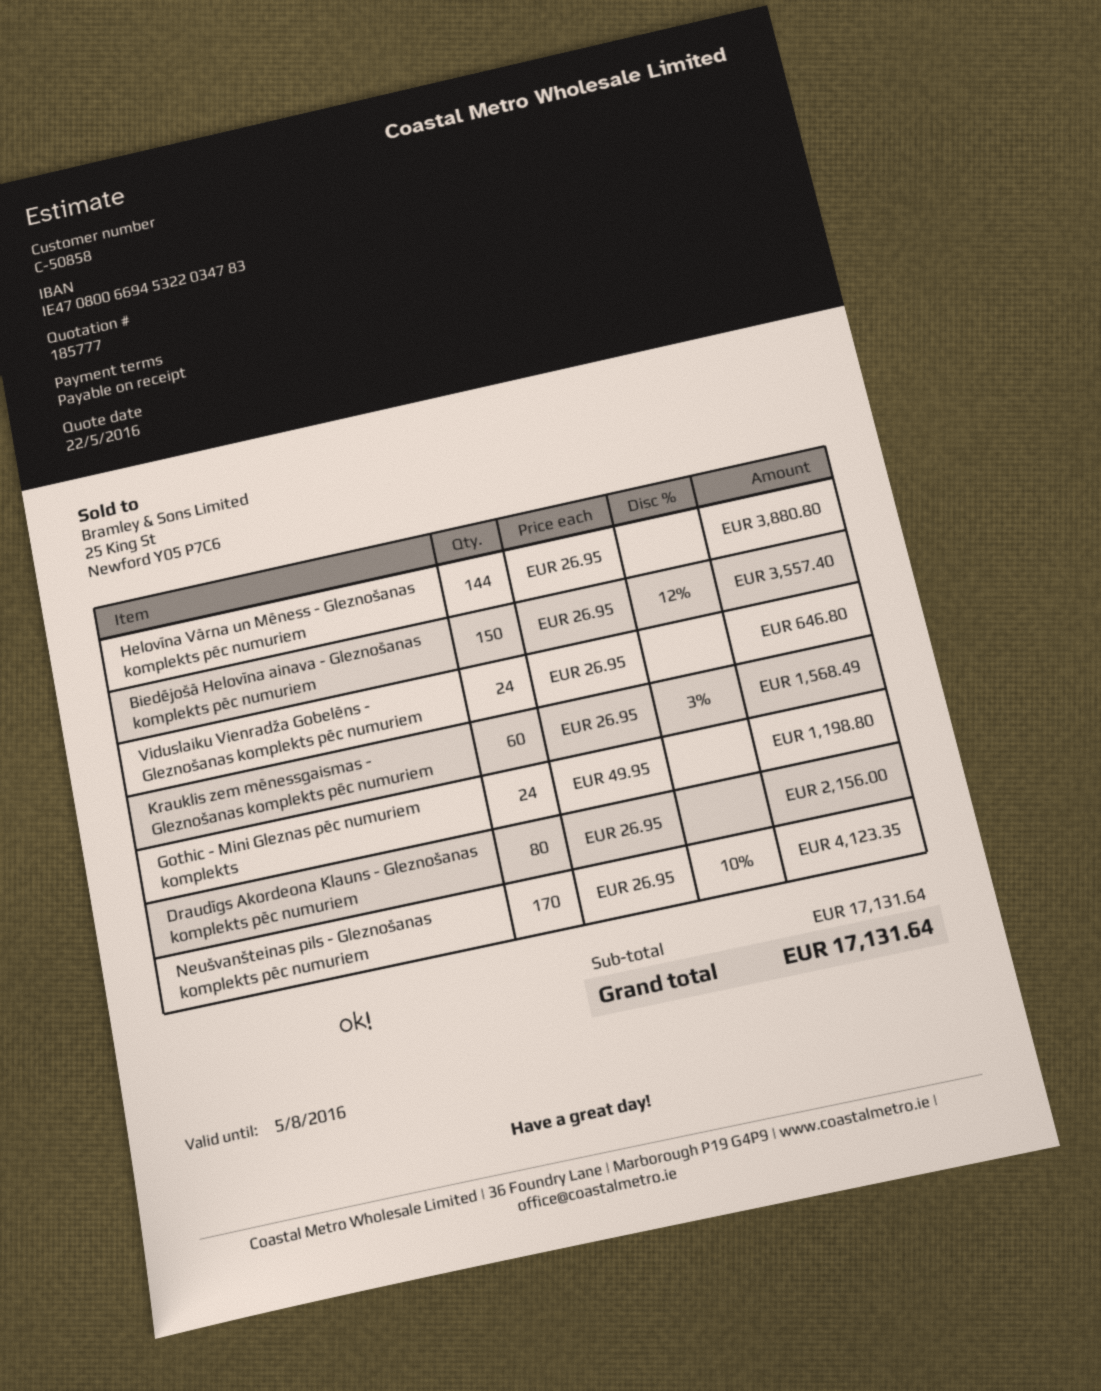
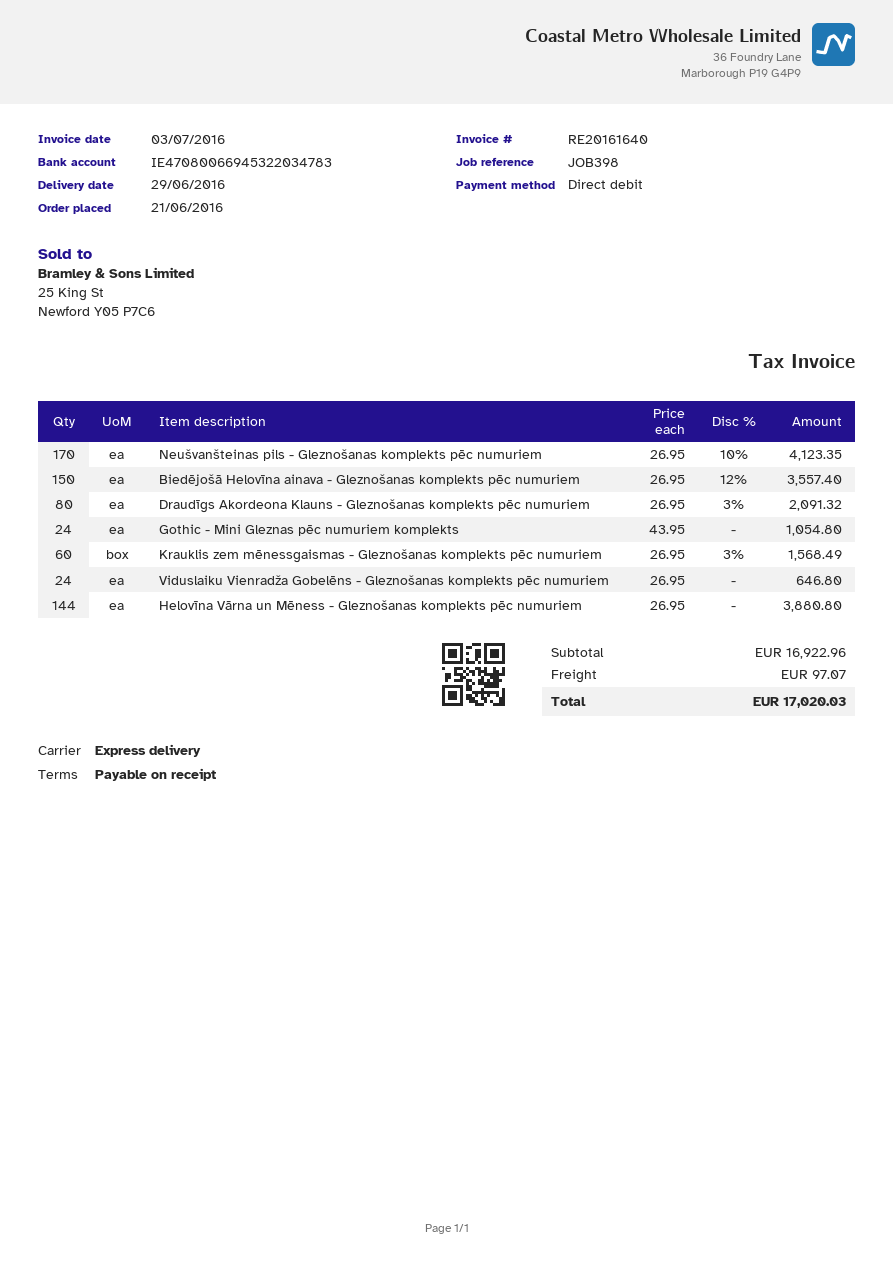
Gothic - Mini Gleznas pēc numuriem komplekts: 24 x 49.95 = 1198.80 -> 24 x 43.95 = 1054.80
Draudīgs Akordeona Klauns - Gleznošanas komplekts pēc numuriem: 80 x 26.95 = 2156.00 -> 80 x 26.95 - 3% = 2091.32
subtotal: 17131.64 -> 16922.96
shipping: none -> 97.07
total: 17131.64 -> 17020.03

